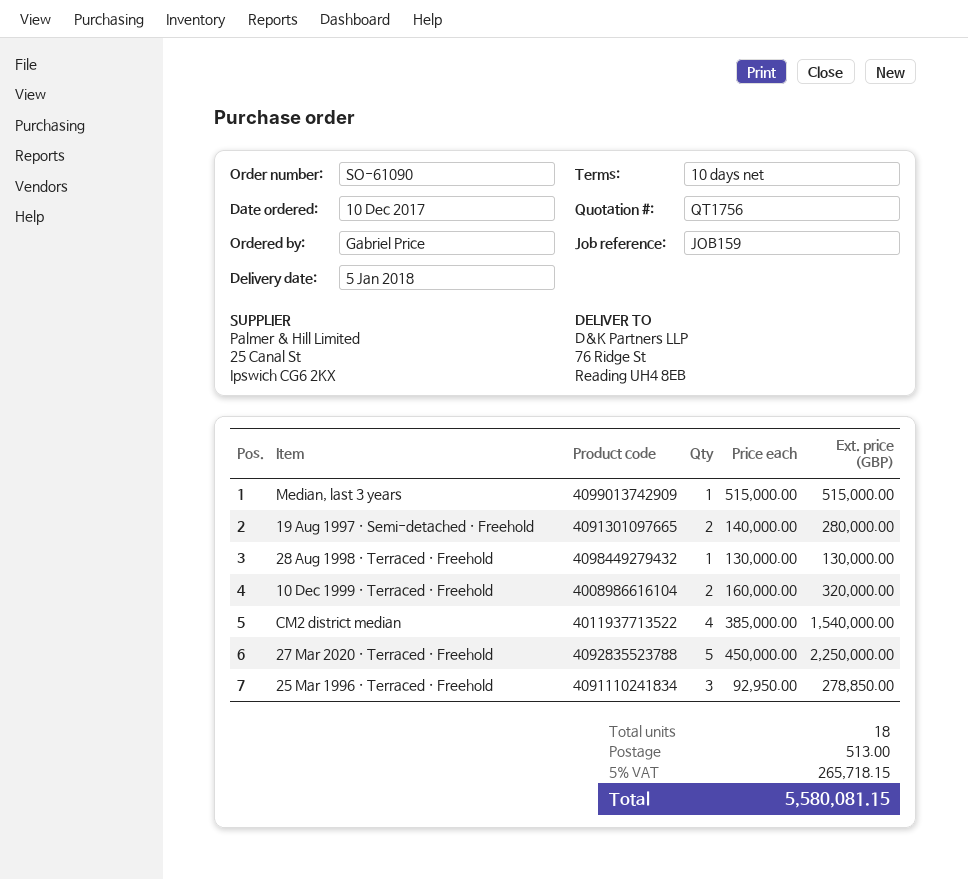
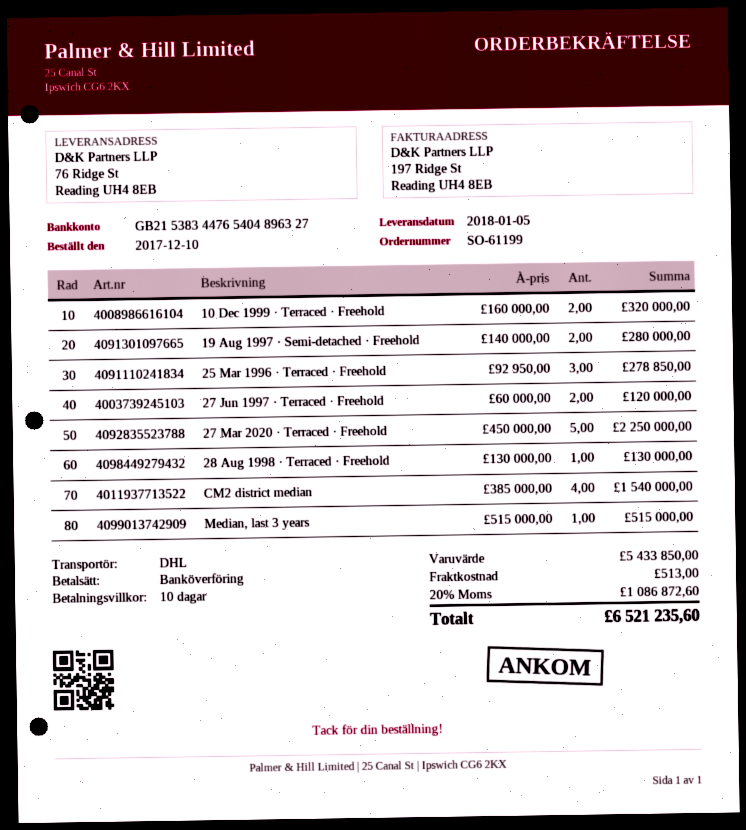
order number: SO-61090 -> SO-61199
27 Jun 1997 · Terraced · Freehold: none -> 2 x 60000.00 = 120000.00
tax: 5% = 265718.15 -> 20% = 1086872.60
total: 5580081.15 -> 6521235.60

